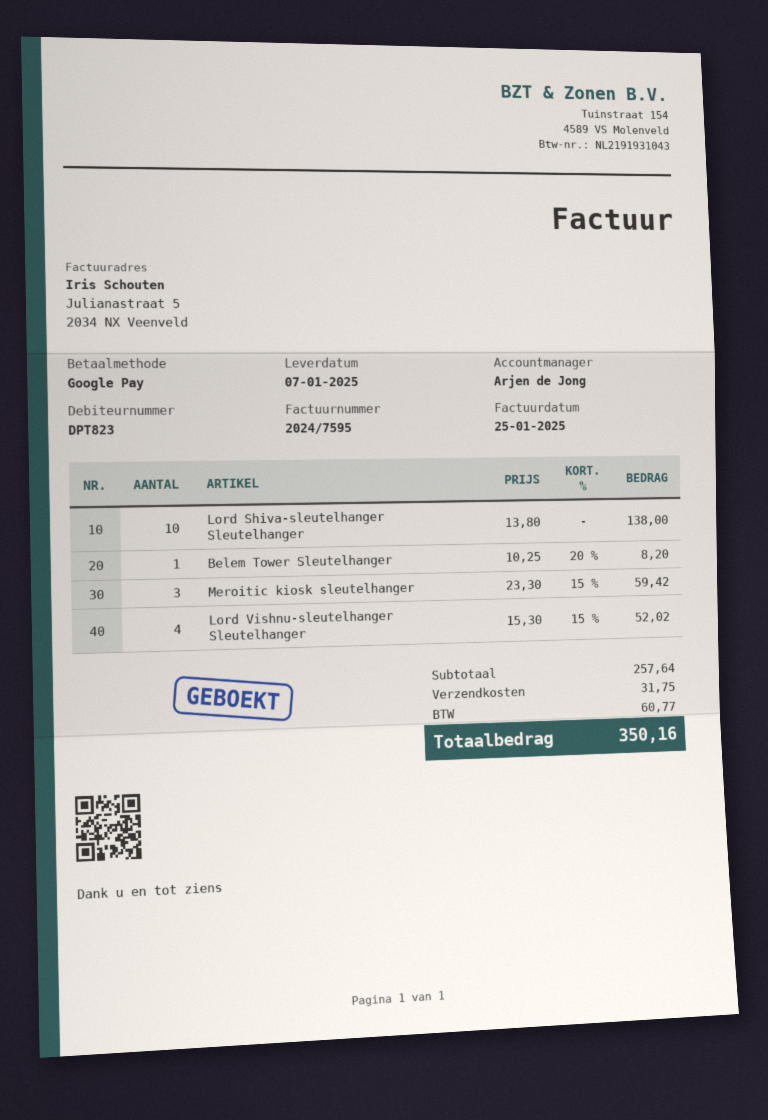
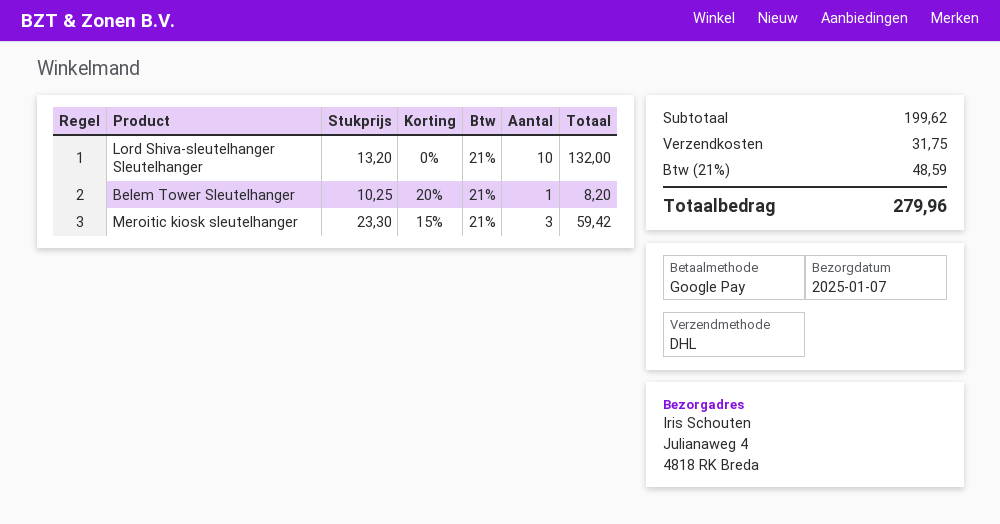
Lord Shiva-sleutelhanger Sleutelhanger: 10 x 13.80 = 138.00 -> 10 x 13.20 = 132.00
Lord Vishnu-sleutelhanger Sleutelhanger: 4 x 15.30 - 15% = 52.02 -> none
subtotal: 257.64 -> 199.62
tax: 60.77 -> 48.59
total: 350.16 -> 279.96

